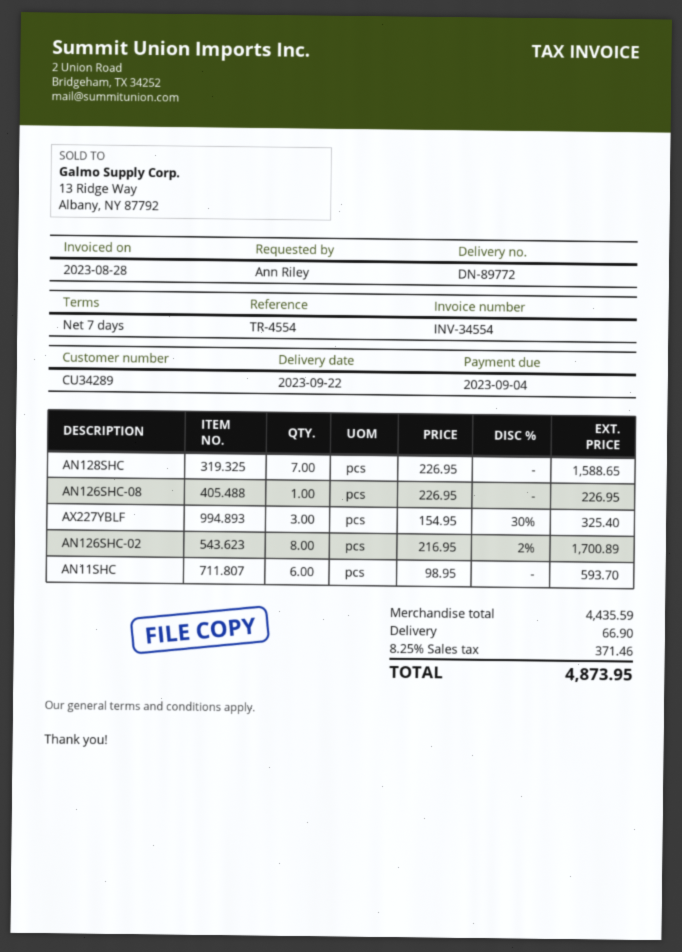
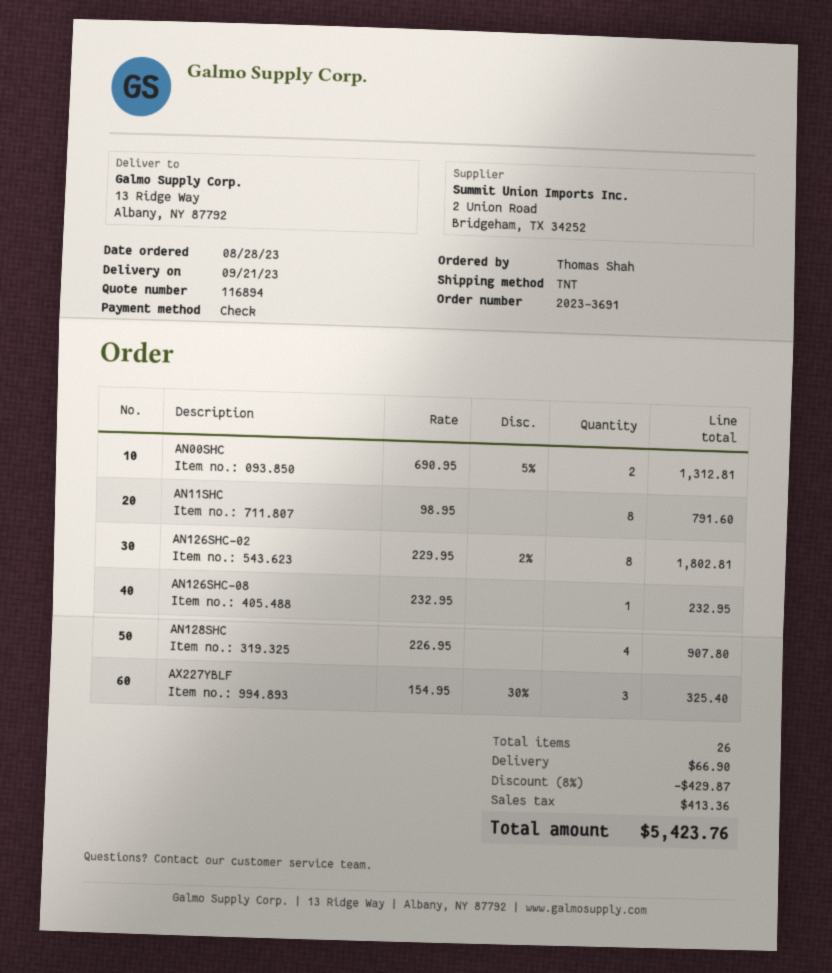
delivery date: 2023-09-22 -> 2023-09-21
ordered by: Ann Riley -> Thomas Shah
AN128SHC: 7 x 226.95 = 1588.65 -> 4 x 226.95 = 907.80
AN126SHC-08: 1 x 226.95 = 226.95 -> 1 x 232.95 = 232.95
AN126SHC-02: 8 x 216.95 - 2% = 1700.89 -> 8 x 229.95 - 2% = 1802.81
AN11SHC: 6 x 98.95 = 593.70 -> 8 x 98.95 = 791.60
AN00SHC: none -> 2 x 690.95 - 5% = 1312.81
discount: none -> 8% = 429.87
tax: 371.46 -> 413.36
total: 4873.95 -> 5423.76

